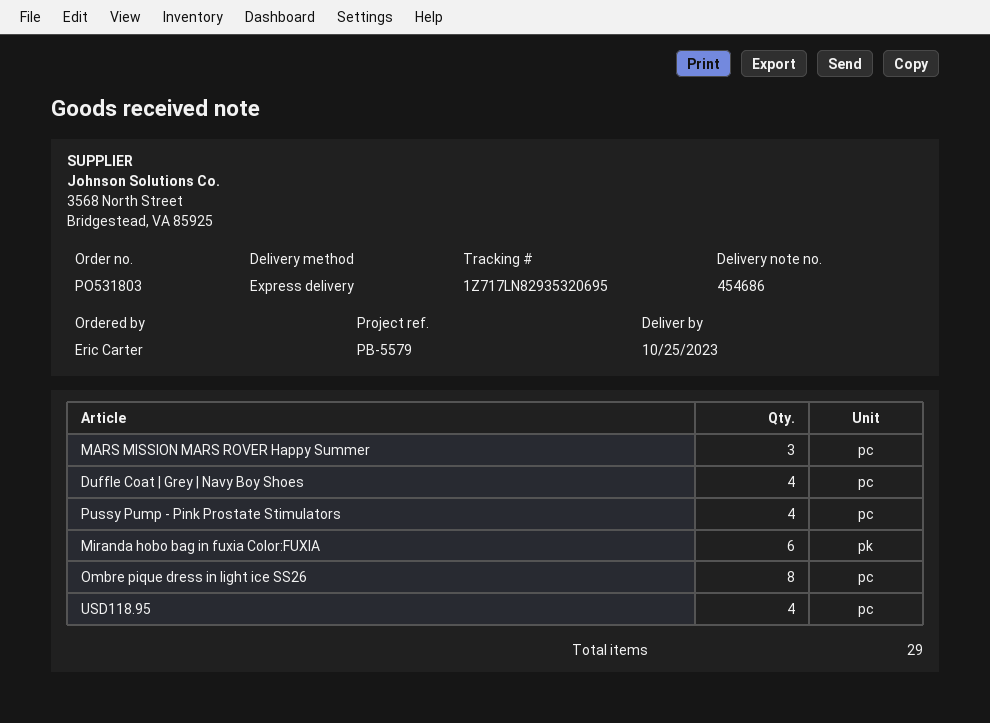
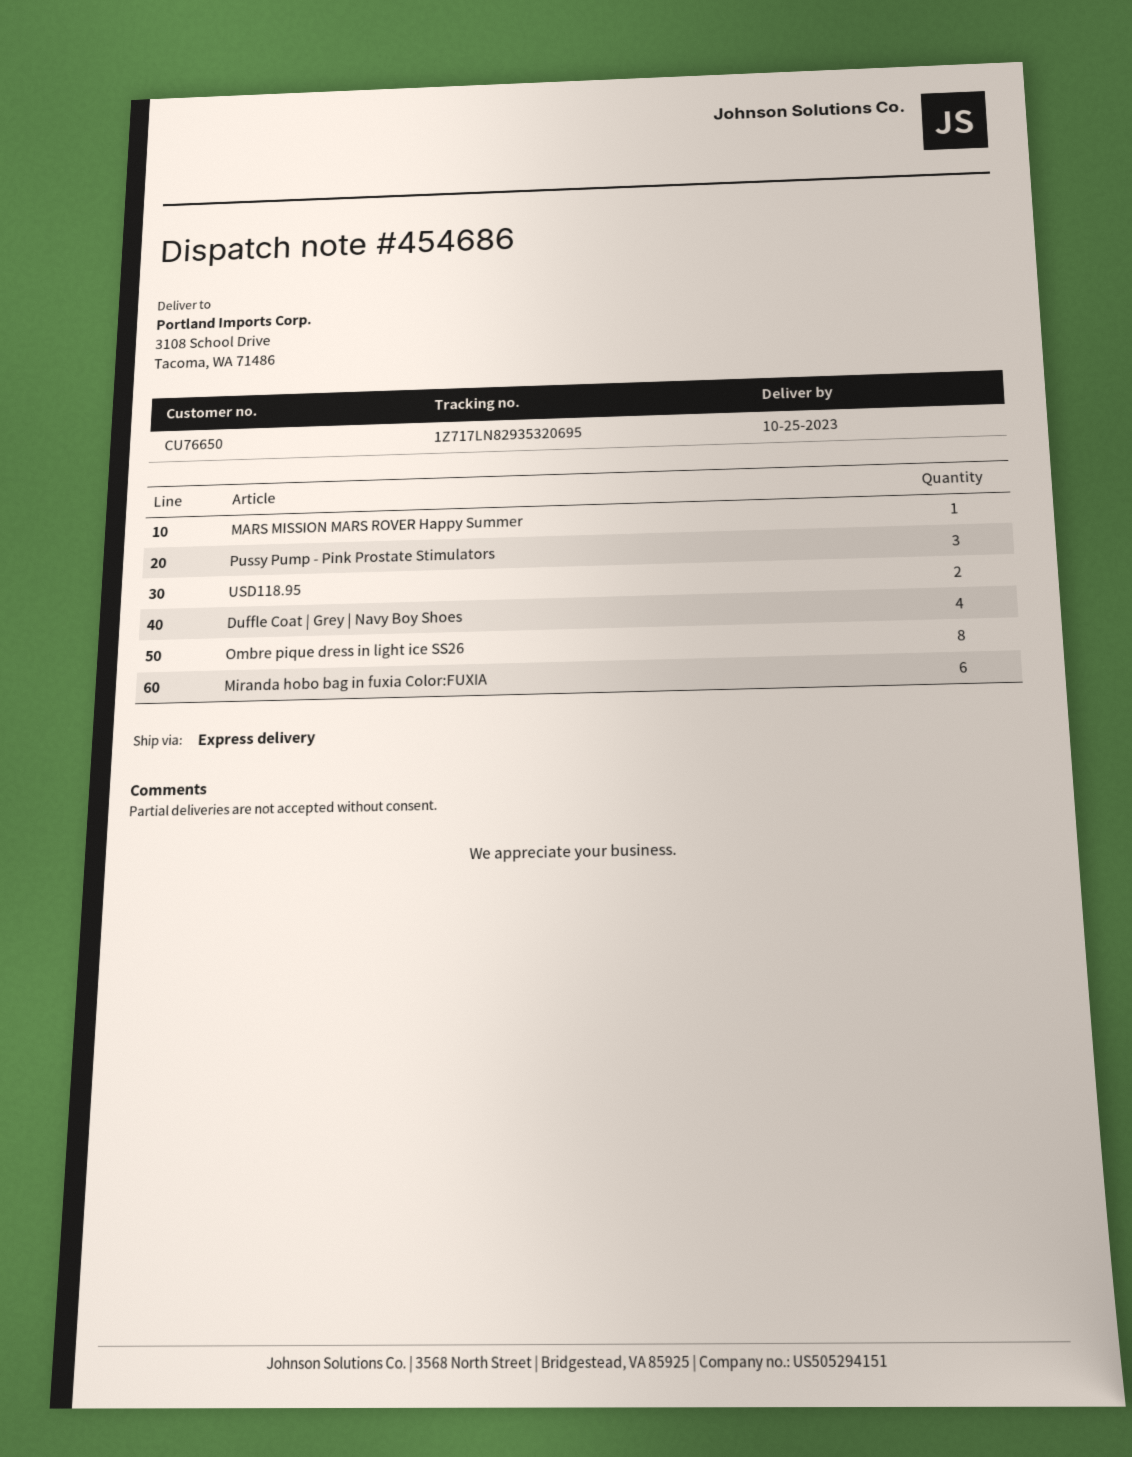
MARS MISSION MARS ROVER Happy Summer: 3 -> 1
Pussy Pump - Pink Prostate Stimulators: 4 -> 3
USD118.95: 4 -> 2

